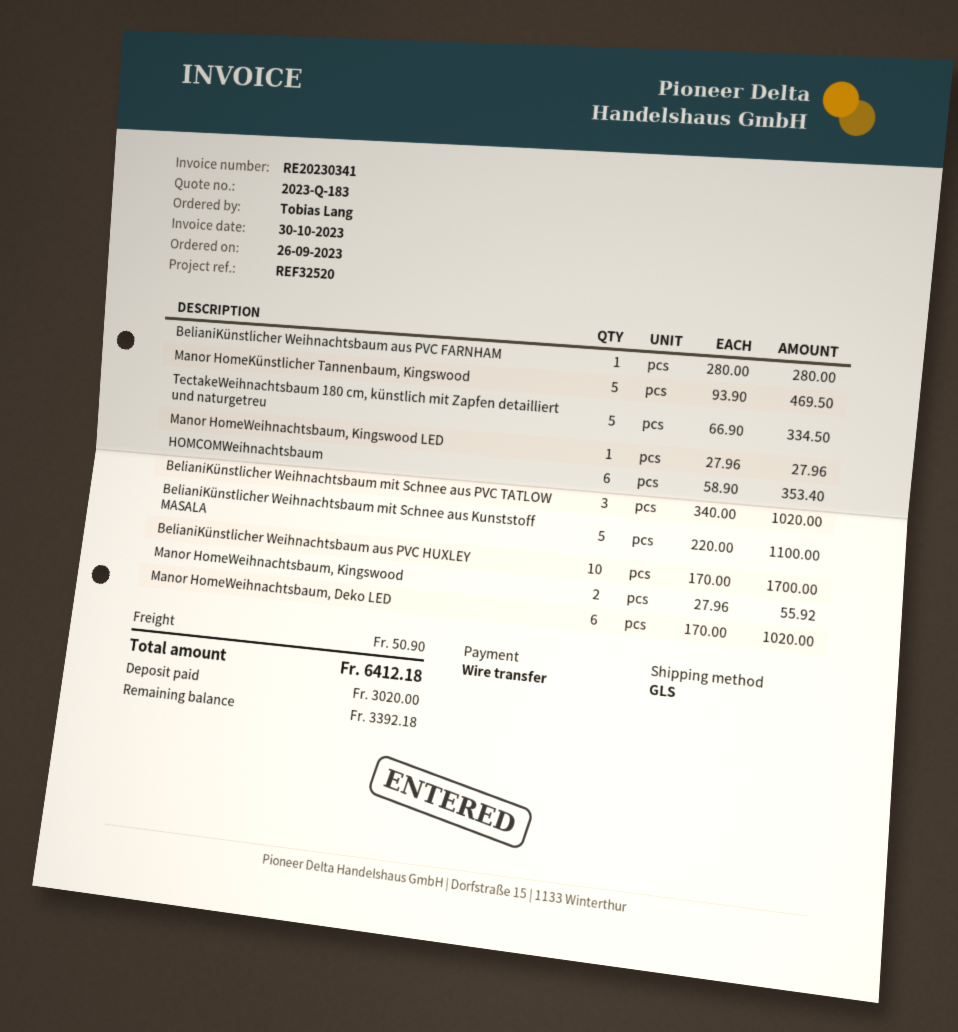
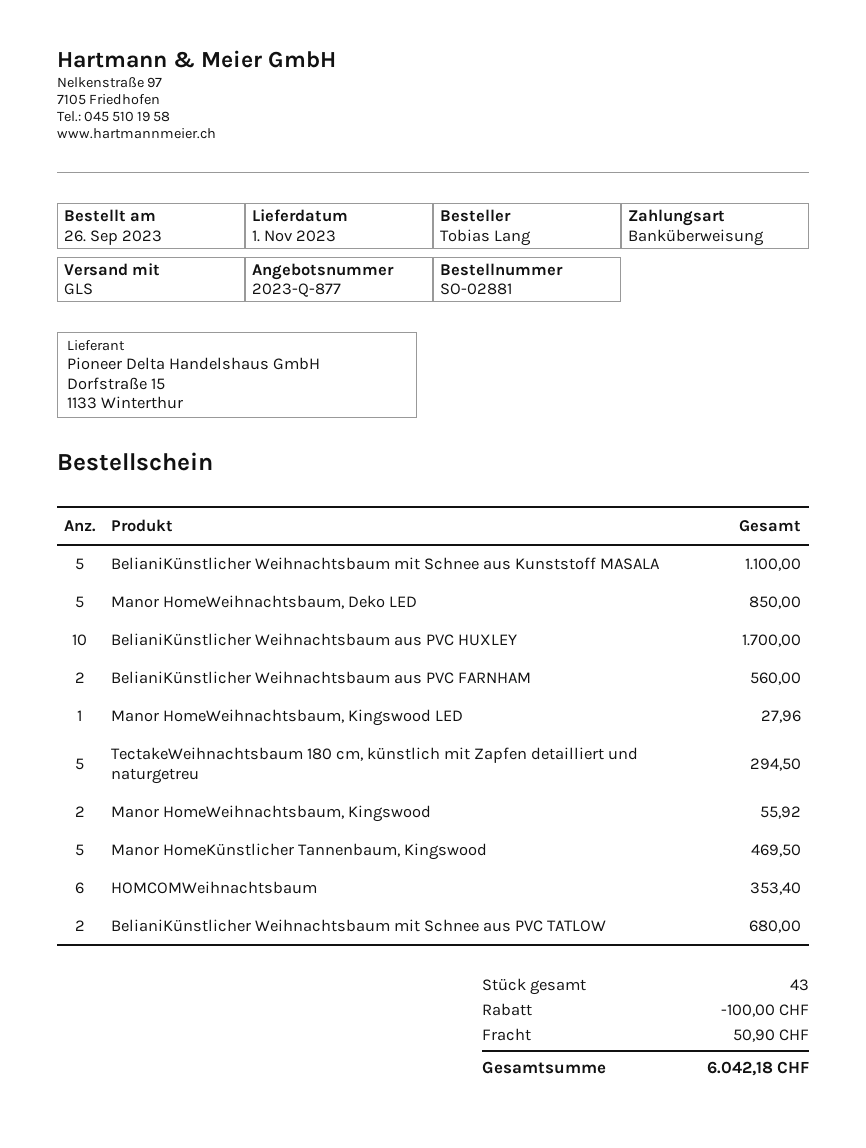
quote number: 2023-Q-183 -> 2023-Q-877
BelianiKünstlicher Weihnachtsbaum aus PVC FARNHAM: 1 for 280.00 -> 2 for 560.00
TectakeWeihnachtsbaum 180 cm, künstlich mit Zapfen detailliert und naturgetreu: 5 for 334.50 -> 5 for 294.50
BelianiKünstlicher Weihnachtsbaum mit Schnee aus PVC TATLOW: 3 for 1020.00 -> 2 for 680.00
Manor HomeWeihnachtsbaum, Deko LED: 6 for 1020.00 -> 5 for 850.00
discount: none -> 100.00
total: 6412.18 -> 6042.18

